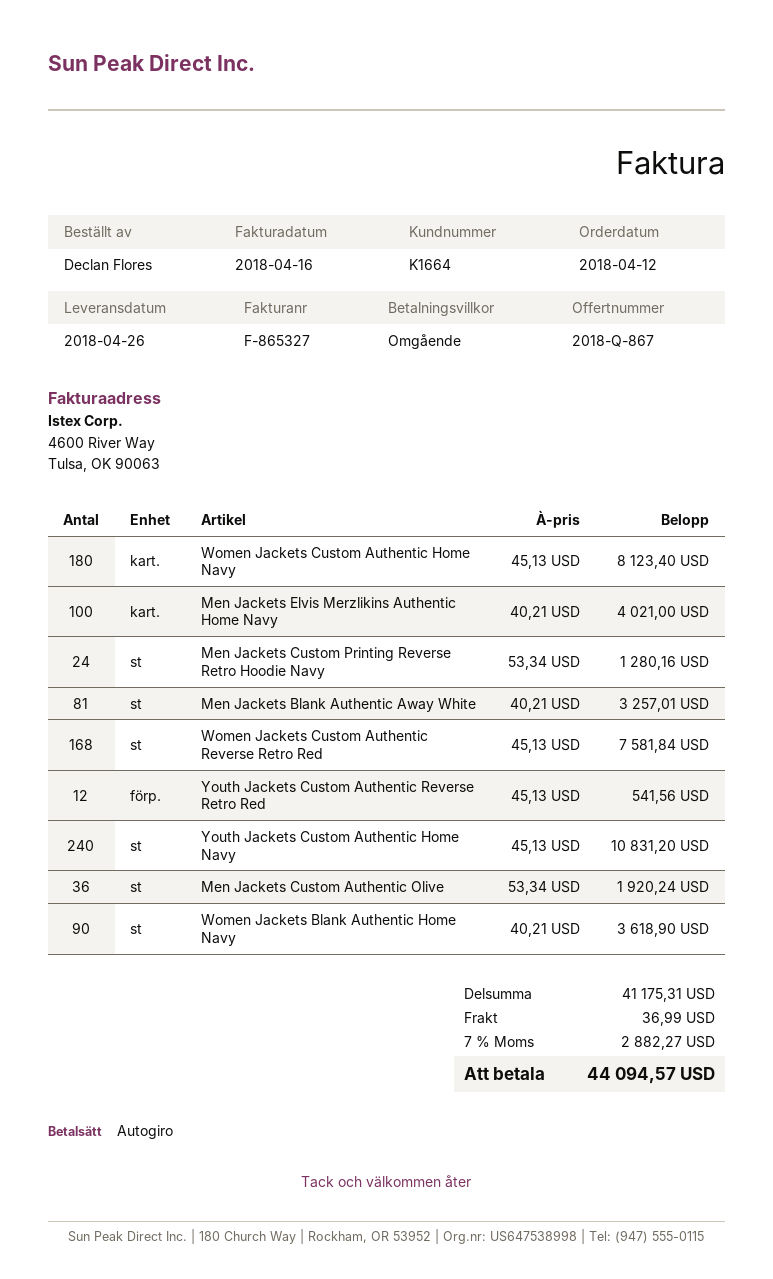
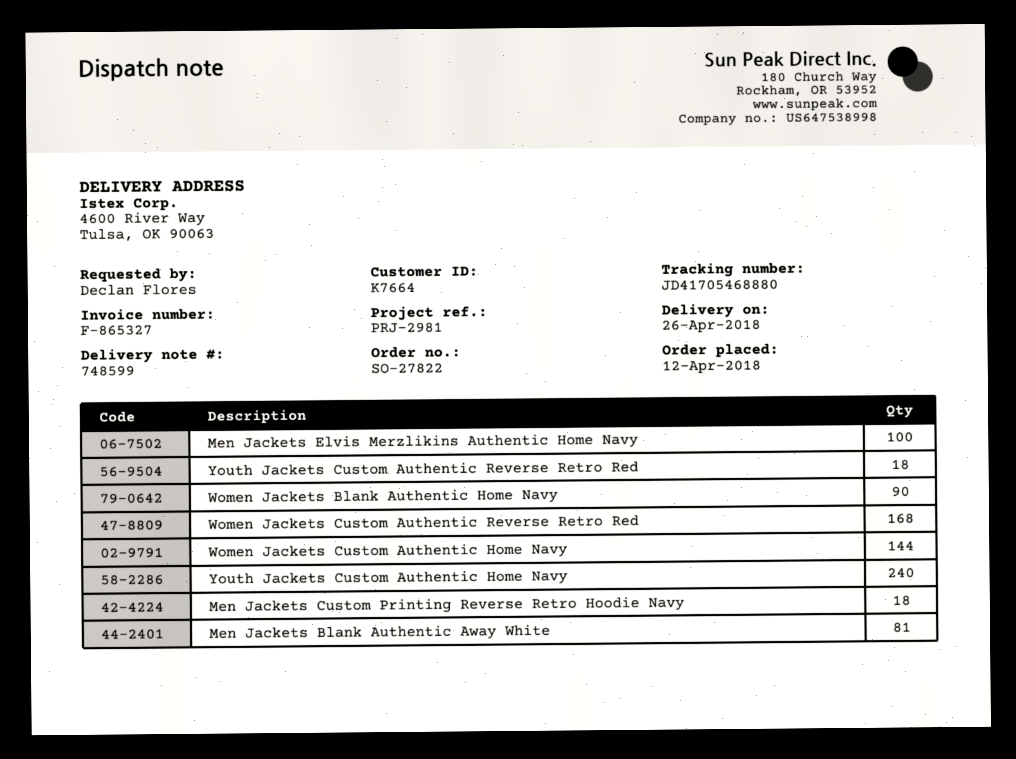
customer number: K1664 -> K7664
Women Jackets Custom Authentic Home Navy: 180 -> 144
Men Jackets Custom Printing Reverse Retro Hoodie Navy: 24 -> 18
Youth Jackets Custom Authentic Reverse Retro Red: 12 -> 18
Men Jackets Custom Authentic Olive: 36 -> none

